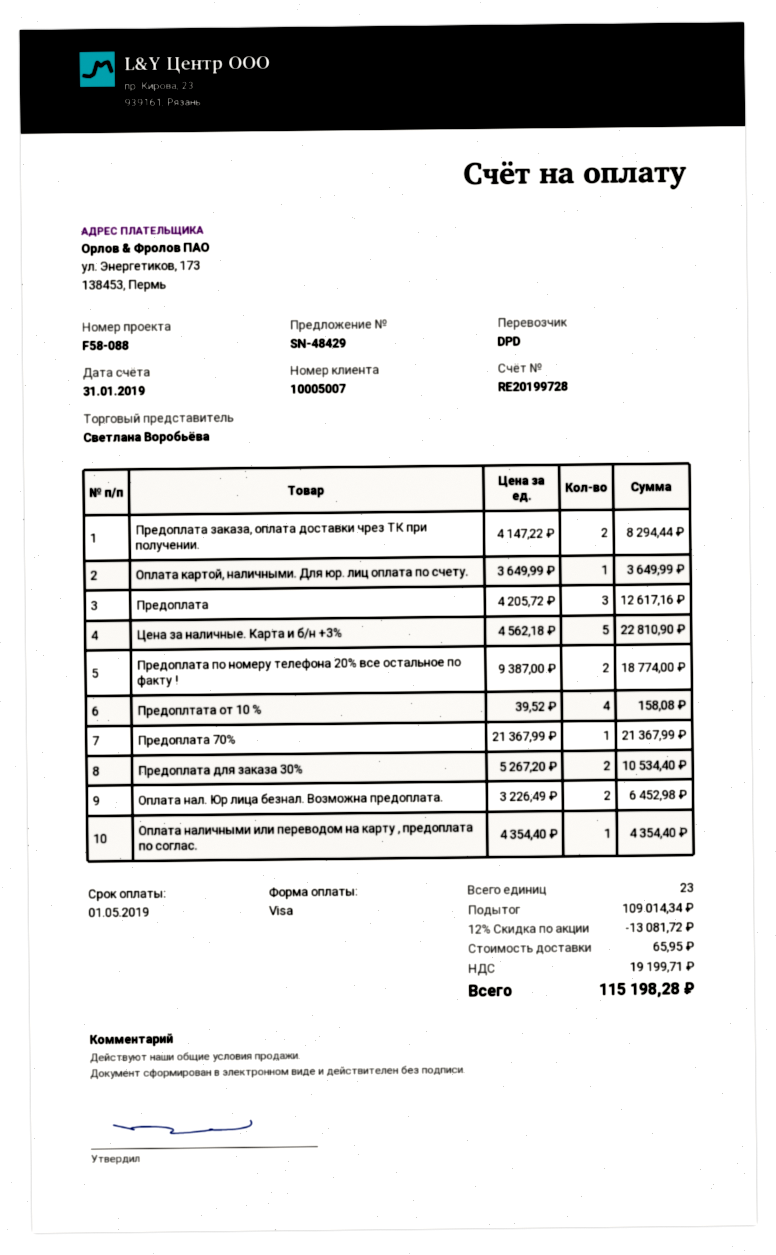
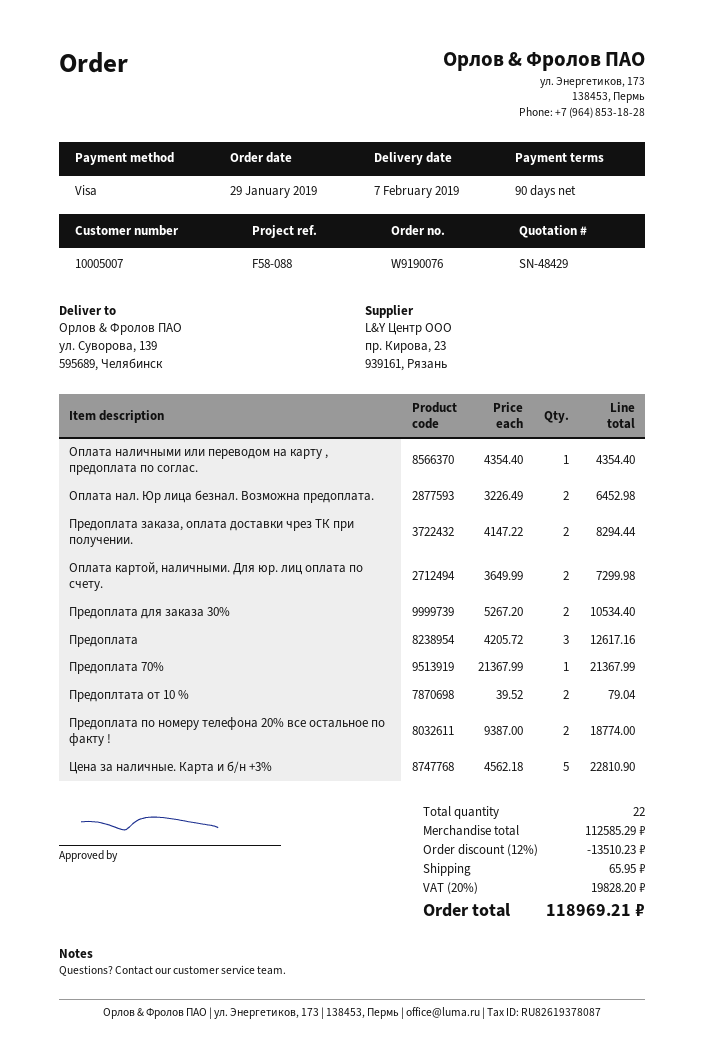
Оплата картой, наличными. Для юр. лиц оплата по счету.: 1 x 3649.99 = 3649.99 -> 2 x 3649.99 = 7299.98
Предоплтата от 10 %: 4 x 39.52 = 158.08 -> 2 x 39.52 = 79.04
total quantity: 23 -> 22
subtotal: 109014.34 -> 112585.29
discount: 12% = 13081.72 -> 12% = 13510.23
tax: 19199.71 -> 19828.20
total: 115198.28 -> 118969.21

